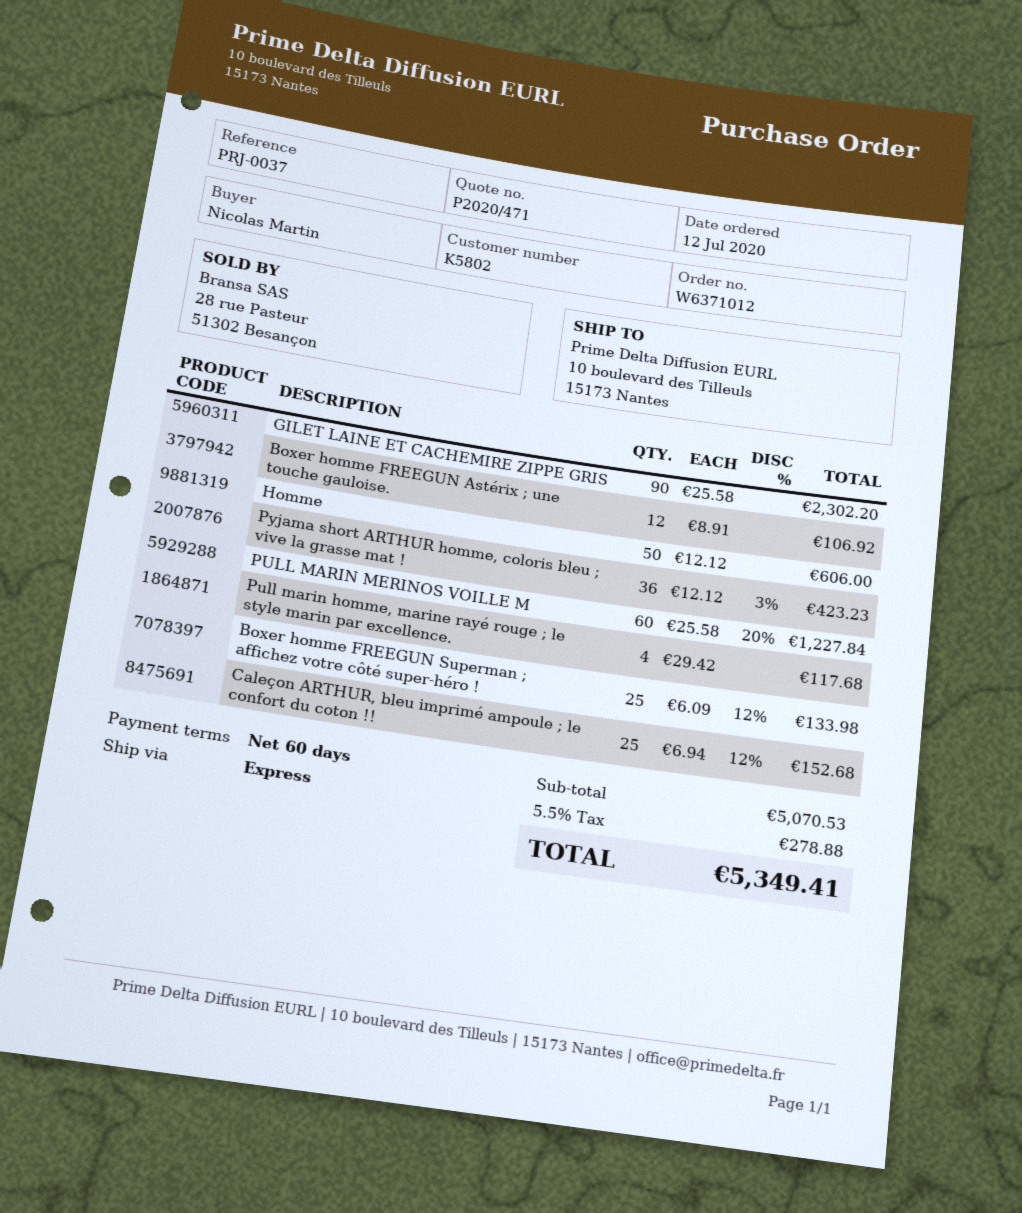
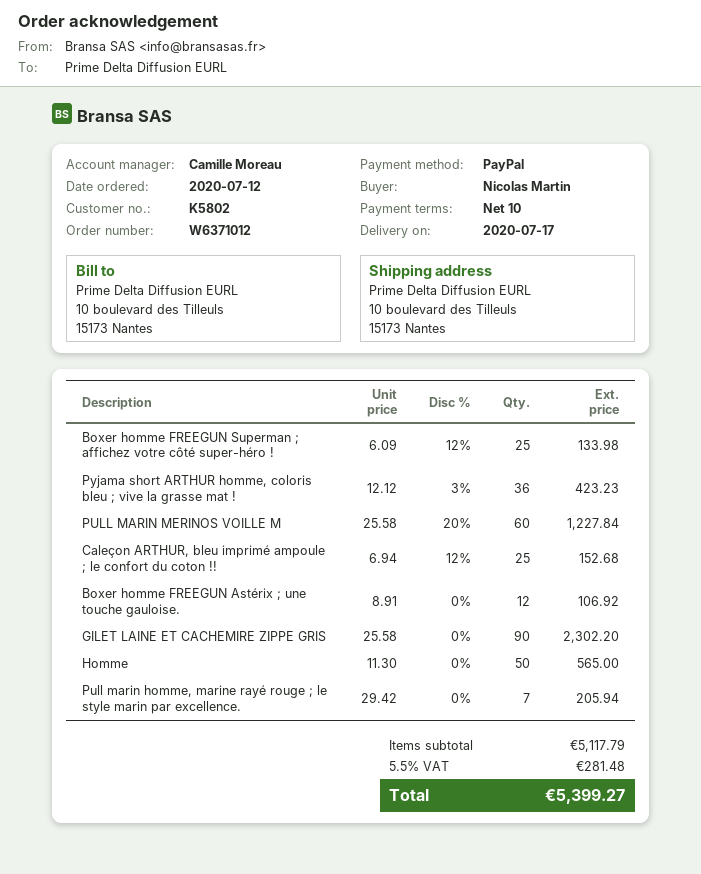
payment terms: 60 days -> 10 days
Homme: 50 x 12.12 = 606.00 -> 50 x 11.30 = 565.00
Pull marin homme, marine rayé rouge ; le style marin par excellence.: 4 x 29.42 = 117.68 -> 7 x 29.42 = 205.94
subtotal: 5070.53 -> 5117.79
tax: 5.5% = 278.88 -> 5.5% = 281.48
total: 5349.41 -> 5399.27

